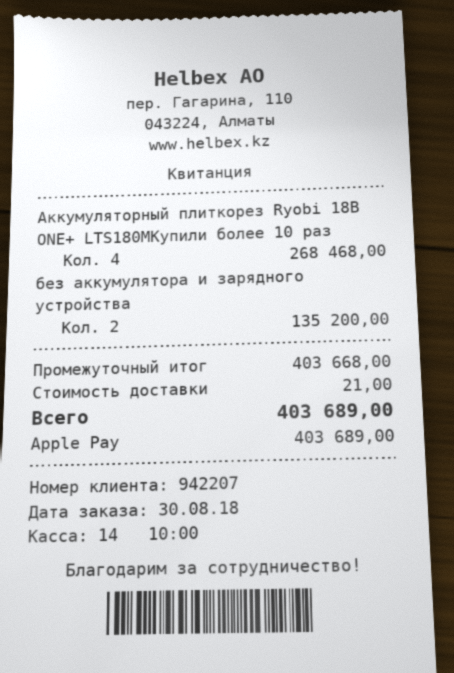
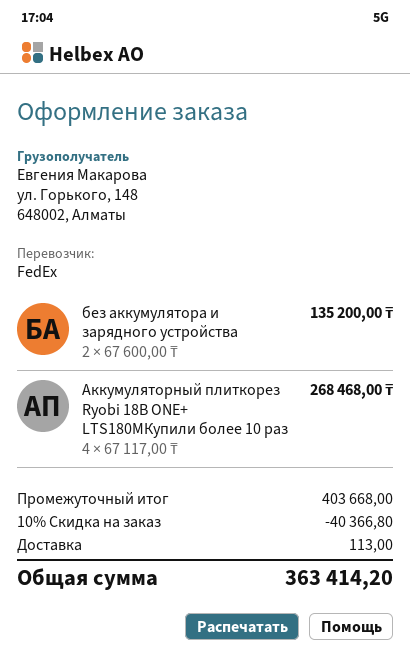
discount: none -> 10% = 40366.80
shipping: 21.00 -> 113.00
total: 403689.00 -> 363414.20

